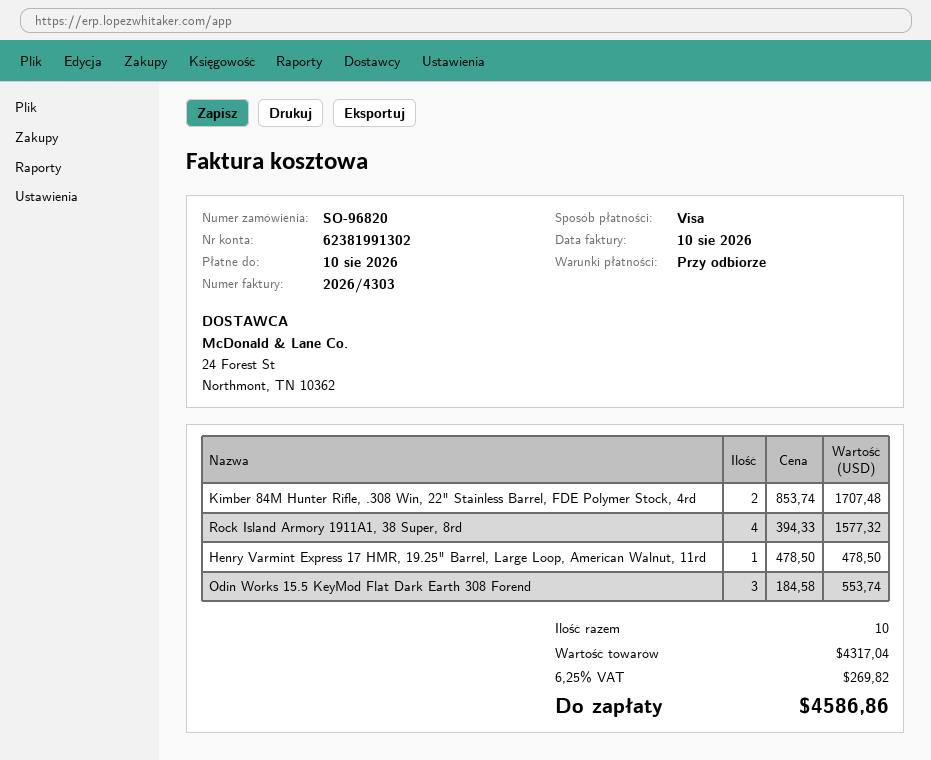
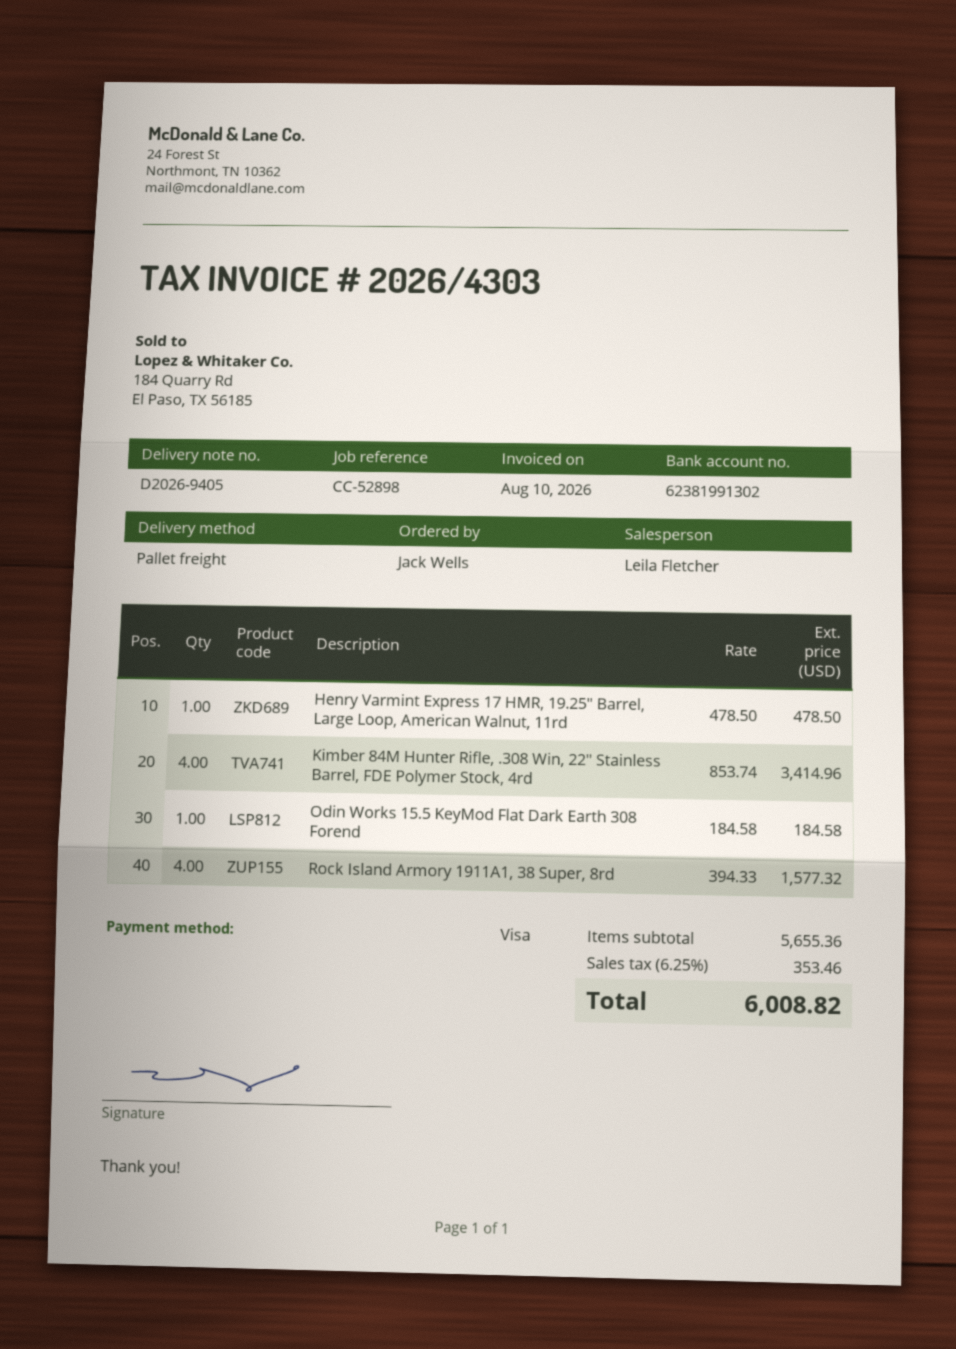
Kimber 84M Hunter Rifle, .308 Win, 22" Stainless Barrel, FDE Polymer Stock, 4rd: 2 x 853.74 = 1707.48 -> 4 x 853.74 = 3414.96
Odin Works 15.5 KeyMod Flat Dark Earth 308 Forend: 3 x 184.58 = 553.74 -> 1 x 184.58 = 184.58
subtotal: 4317.04 -> 5655.36
tax: 6.25% = 269.82 -> 6.25% = 353.46
total: 4586.86 -> 6008.82

